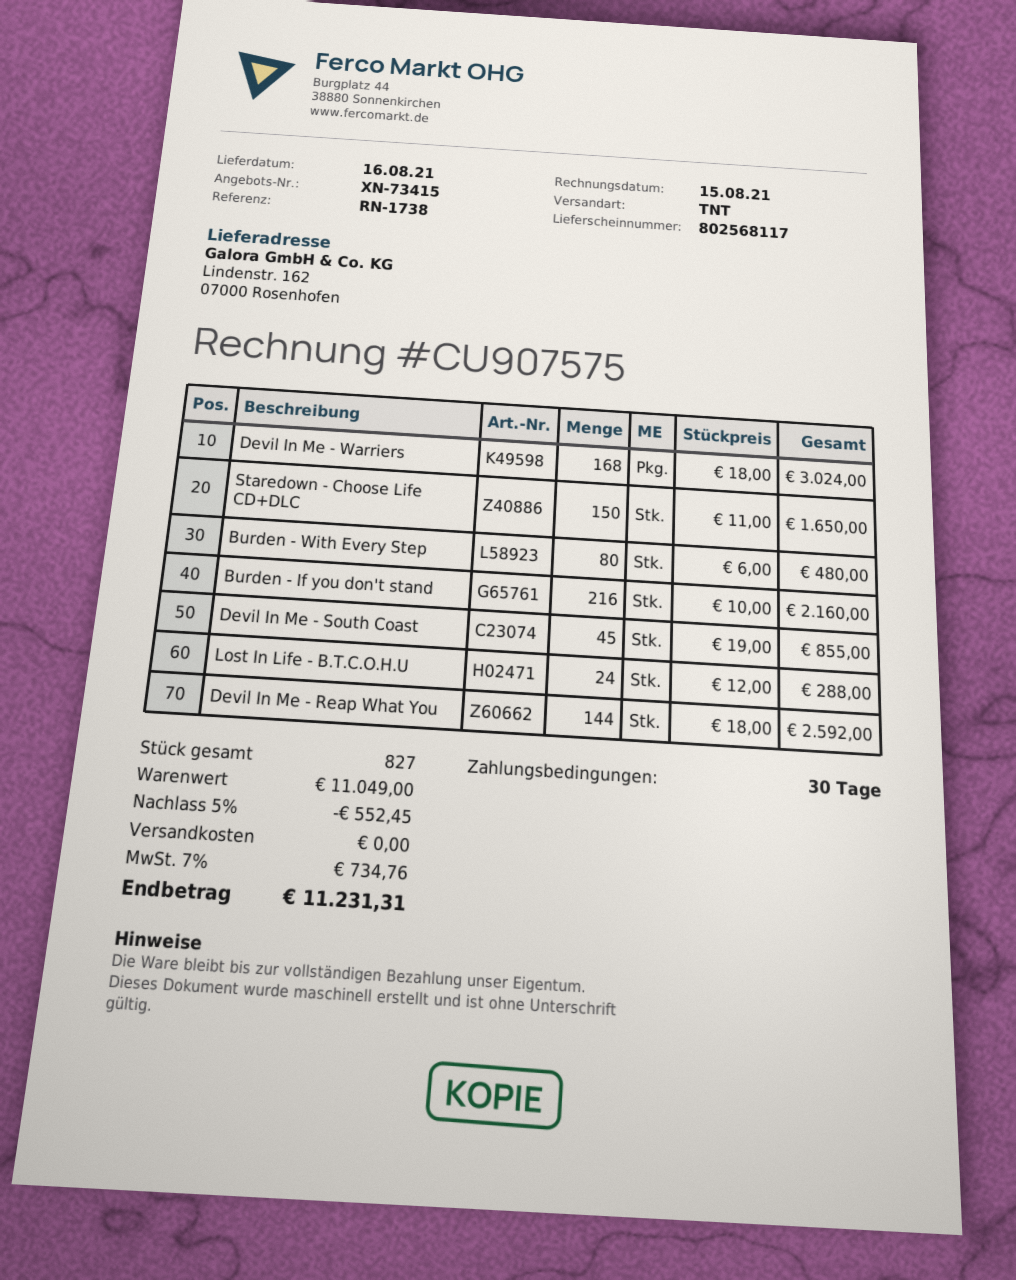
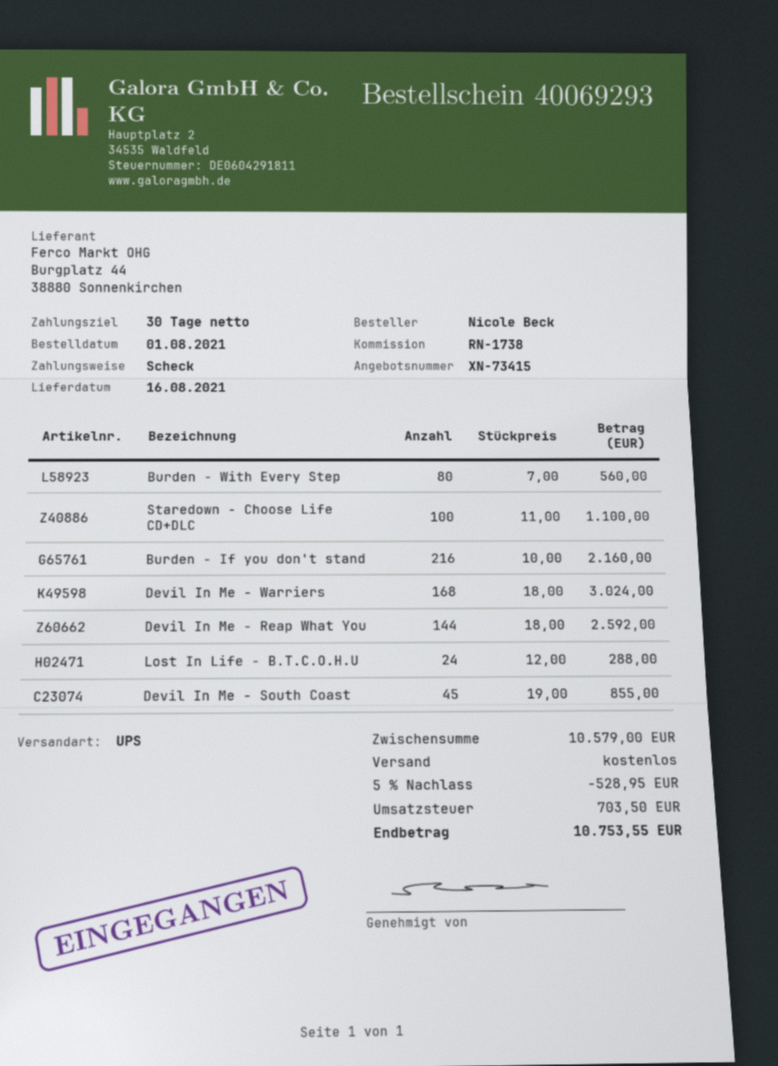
shipping method: TNT -> UPS
Staredown - Choose Life CD+DLC: 150 x 11.00 = 1650.00 -> 100 x 11.00 = 1100.00
Burden - With Every Step: 80 x 6.00 = 480.00 -> 80 x 7.00 = 560.00
subtotal: 11049.00 -> 10579.00
discount: 5% = 552.45 -> 5% = 528.95
tax: 734.76 -> 703.50
total: 11231.31 -> 10753.55

